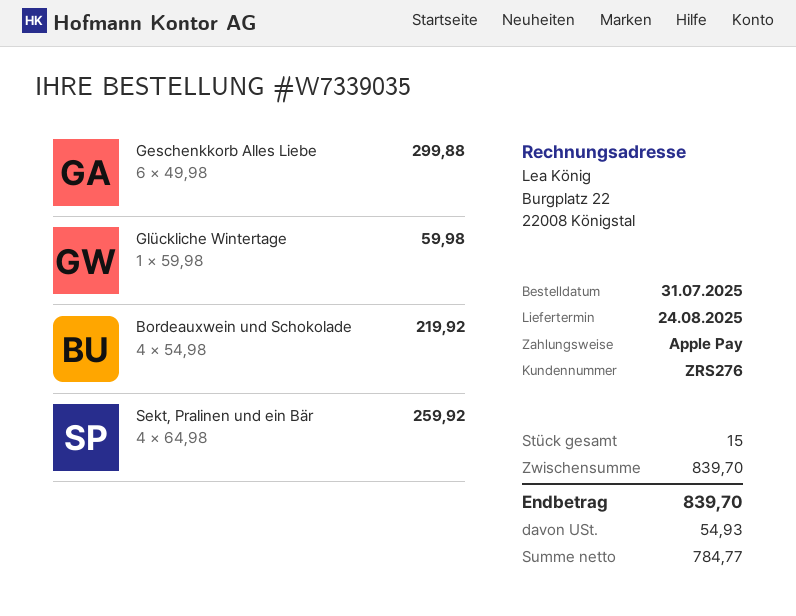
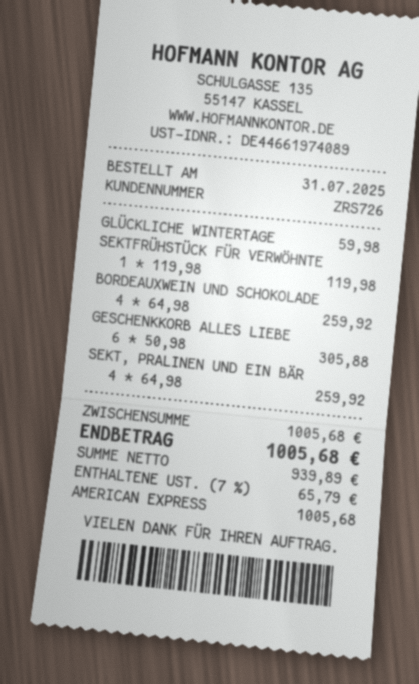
customer number: ZRS276 -> ZRS726
payment method: Apple Pay -> American Express
Geschenkkorb Alles Liebe: 6 x 49.98 = 299.88 -> 6 x 50.98 = 305.88
Bordeauxwein und Schokolade: 4 x 54.98 = 219.92 -> 4 x 64.98 = 259.92
SEKTFRÜHSTÜCK FÜR VERWÖHNTE: none -> 1 x 119.98 = 119.98
subtotal: 839.70 -> 1005.68
net: 784.77 -> 939.89
tax: 54.93 -> 65.79
total: 839.70 -> 1005.68

